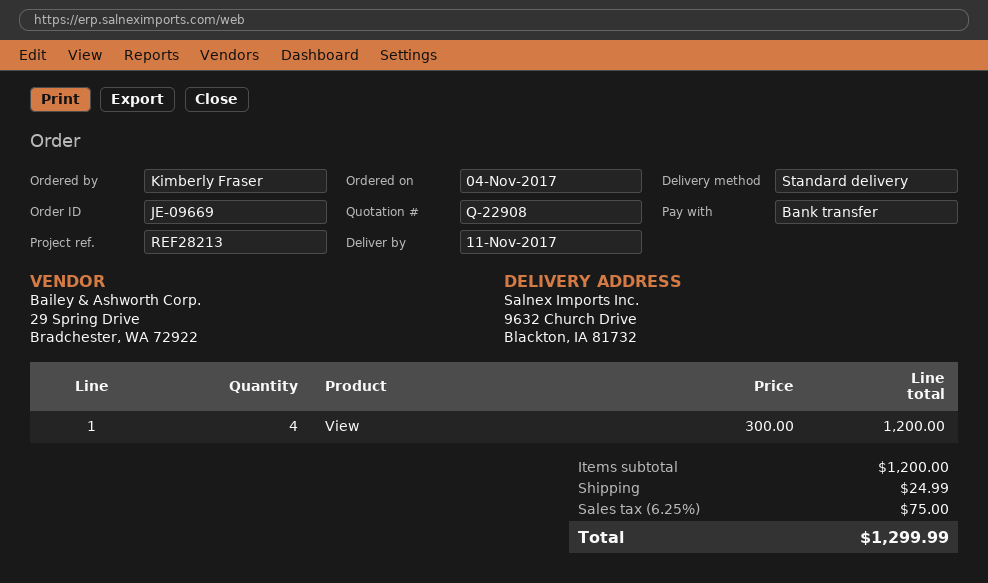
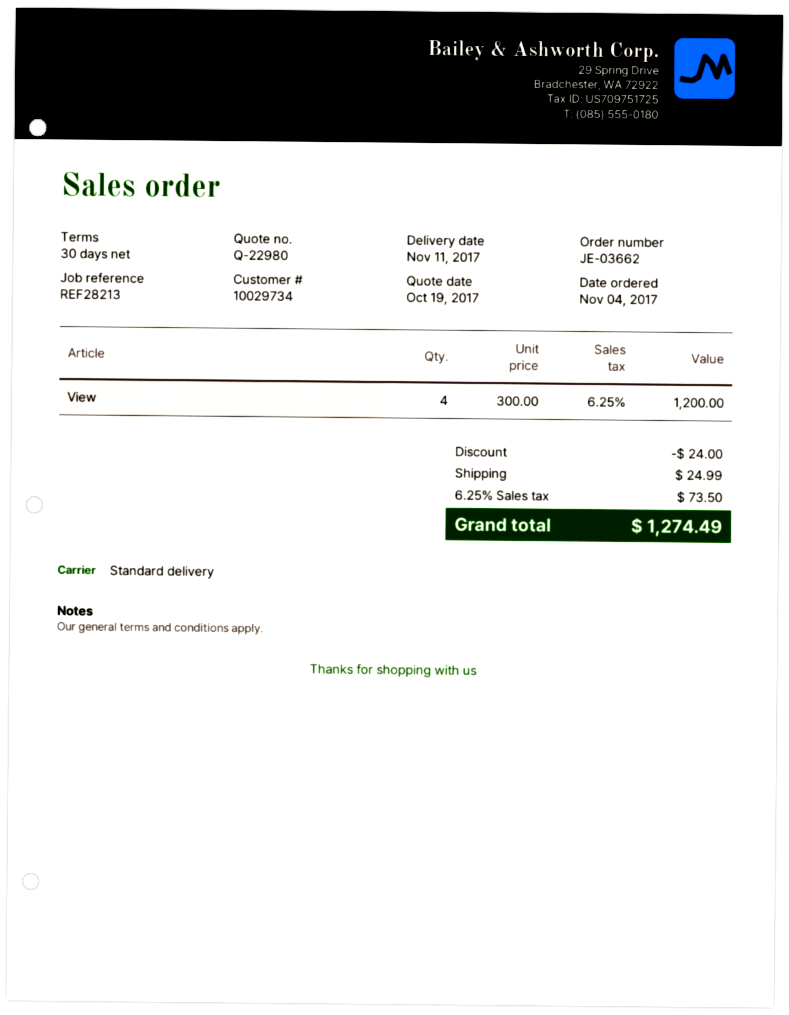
quote number: Q-22908 -> Q-22980
order number: JE-09669 -> JE-03662
discount: none -> 24.00
tax: 6.25% = 75.00 -> 6.25% = 73.50
total: 1299.99 -> 1274.49

